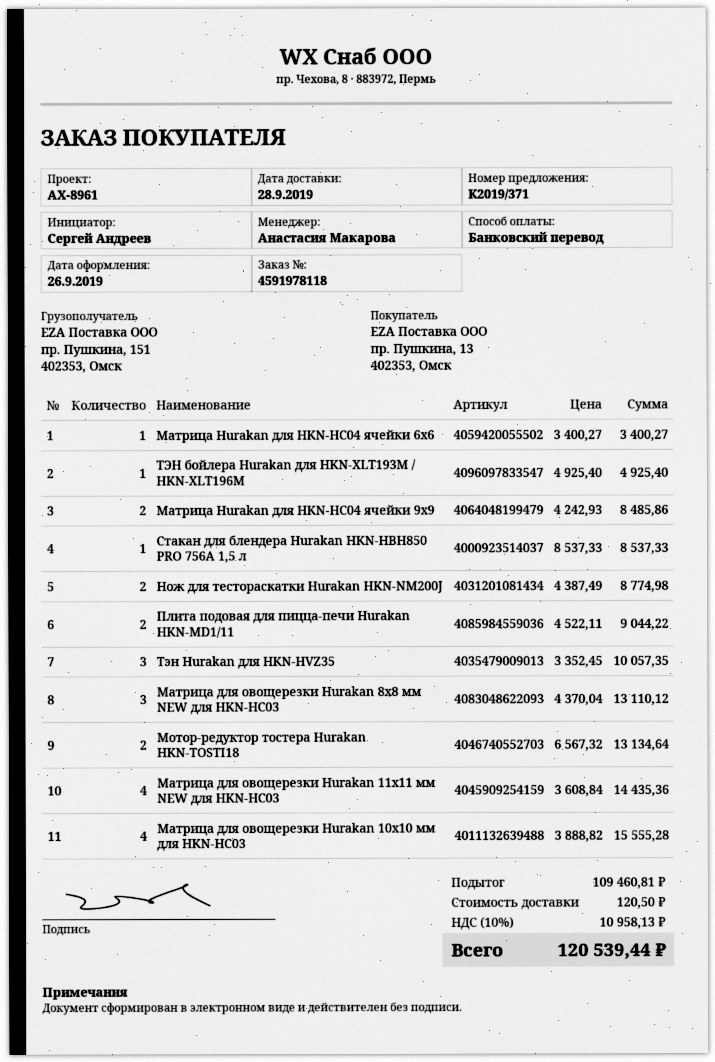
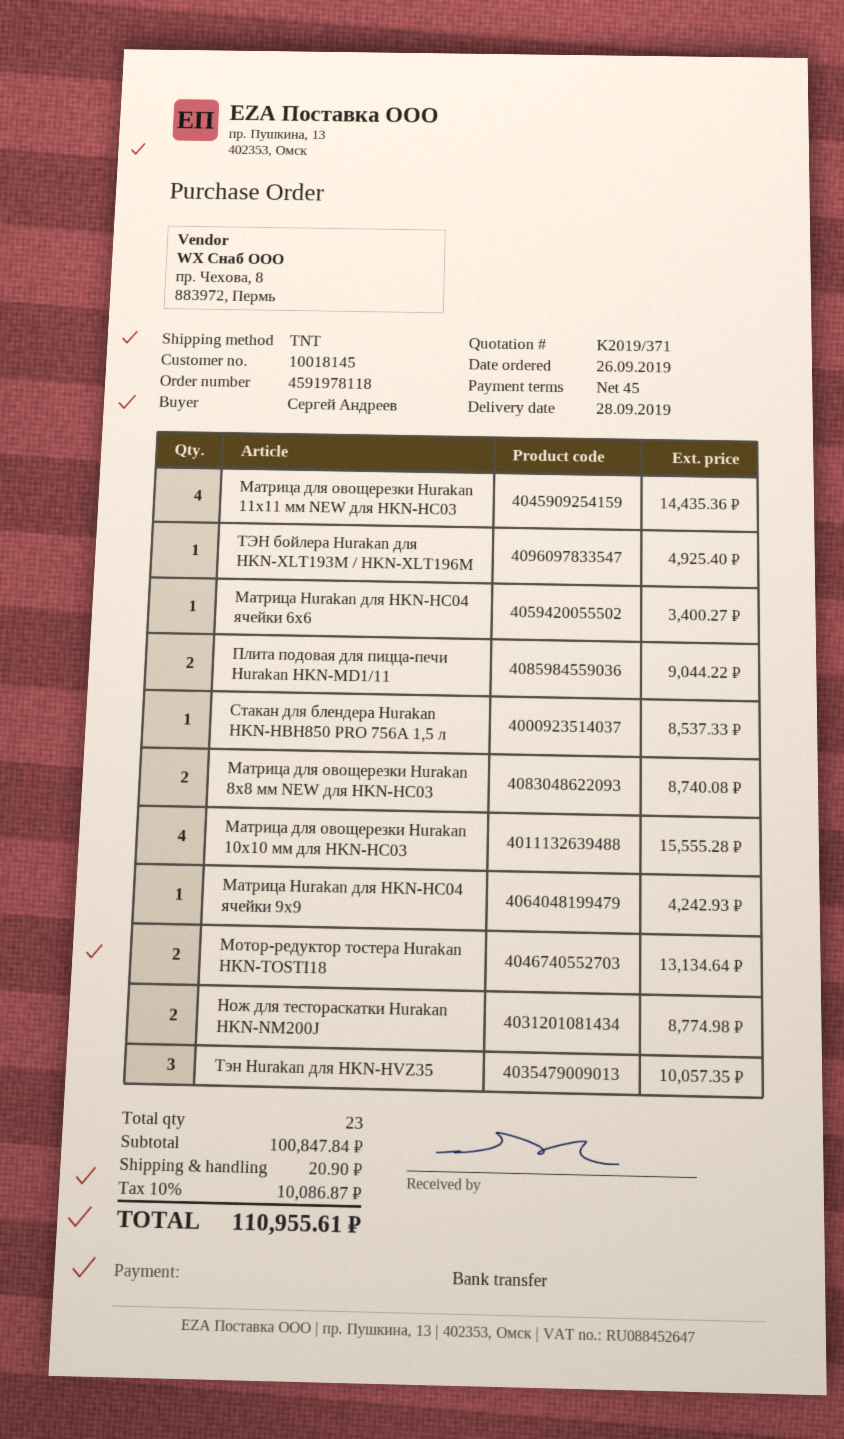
Матрица Hurakan для HKN-HC04 ячейки 9х9: 2 for 8485.86 -> 1 for 4242.93
Матрица для овощерезки Hurakan 8x8 мм NEW для HKN-HC03: 3 for 13110.12 -> 2 for 8740.08
subtotal: 109460.81 -> 100847.84
shipping: 120.50 -> 20.90
tax: 10% = 10958.13 -> 10% = 10086.87
total: 120539.44 -> 110955.61

